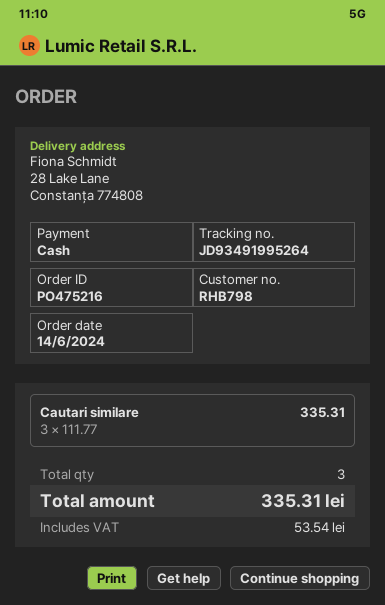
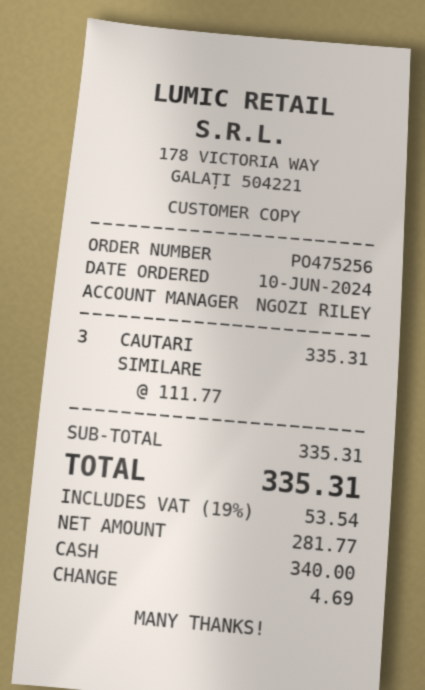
order number: PO475216 -> PO475256
order date: 2024-06-14 -> 2024-06-10

